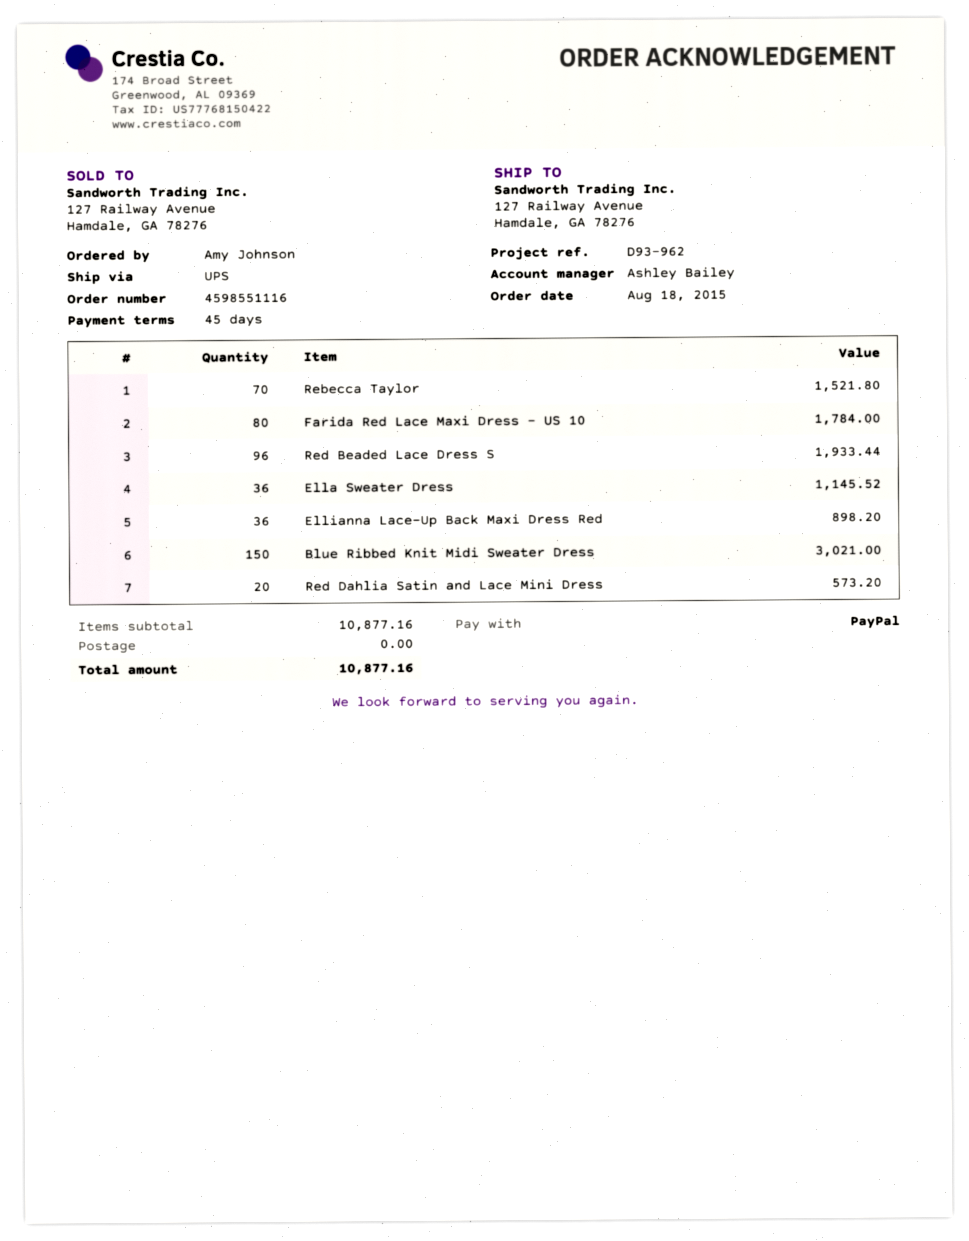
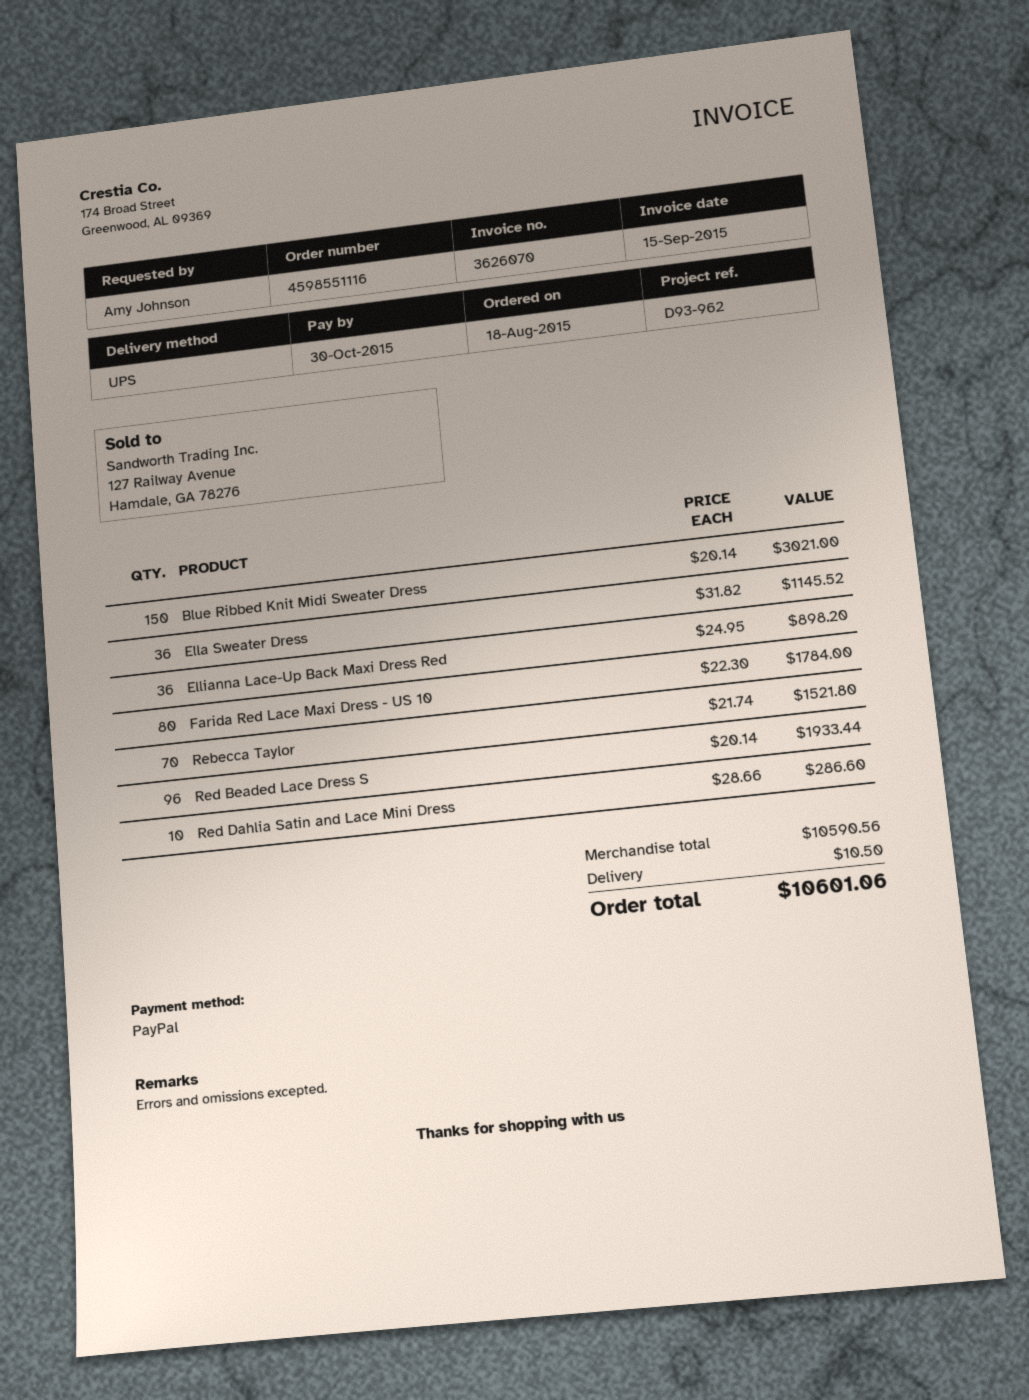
Red Dahlia Satin and Lace Mini Dress: 20 for 573.20 -> 10 for 286.60
subtotal: 10877.16 -> 10590.56
shipping: 0.00 -> 10.50
total: 10877.16 -> 10601.06

